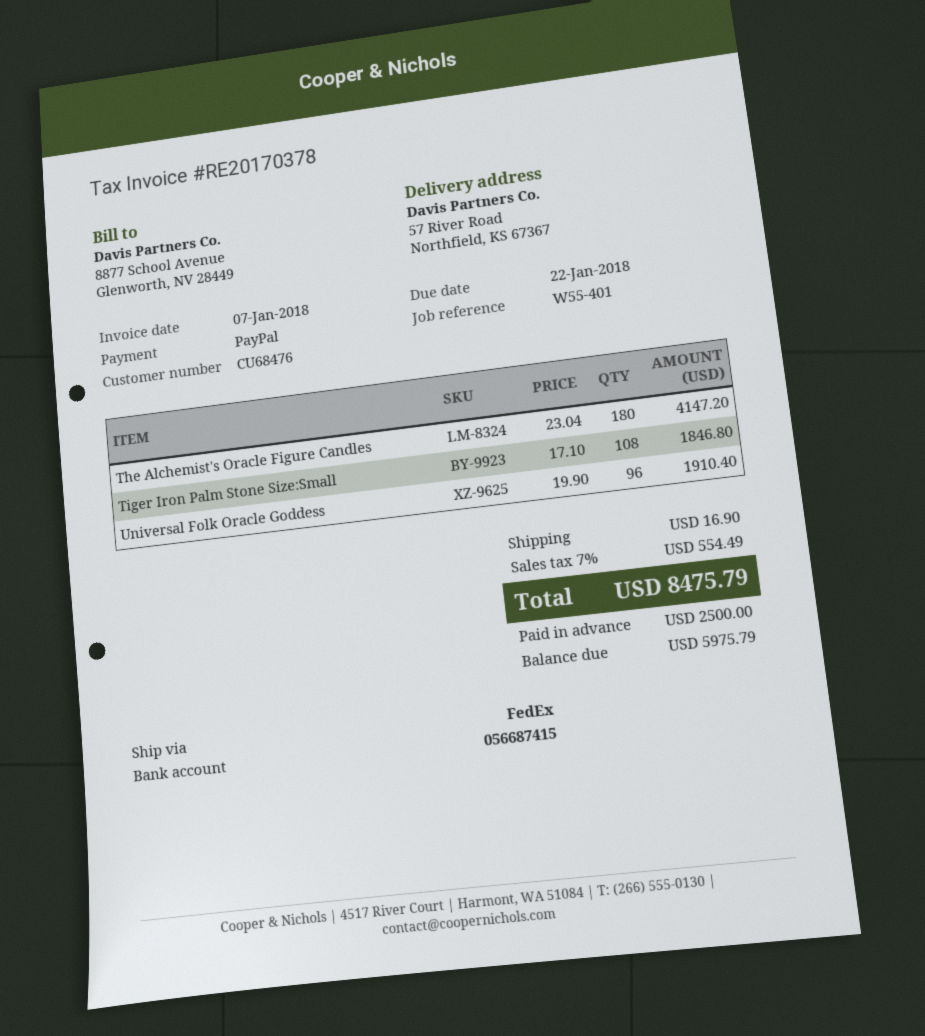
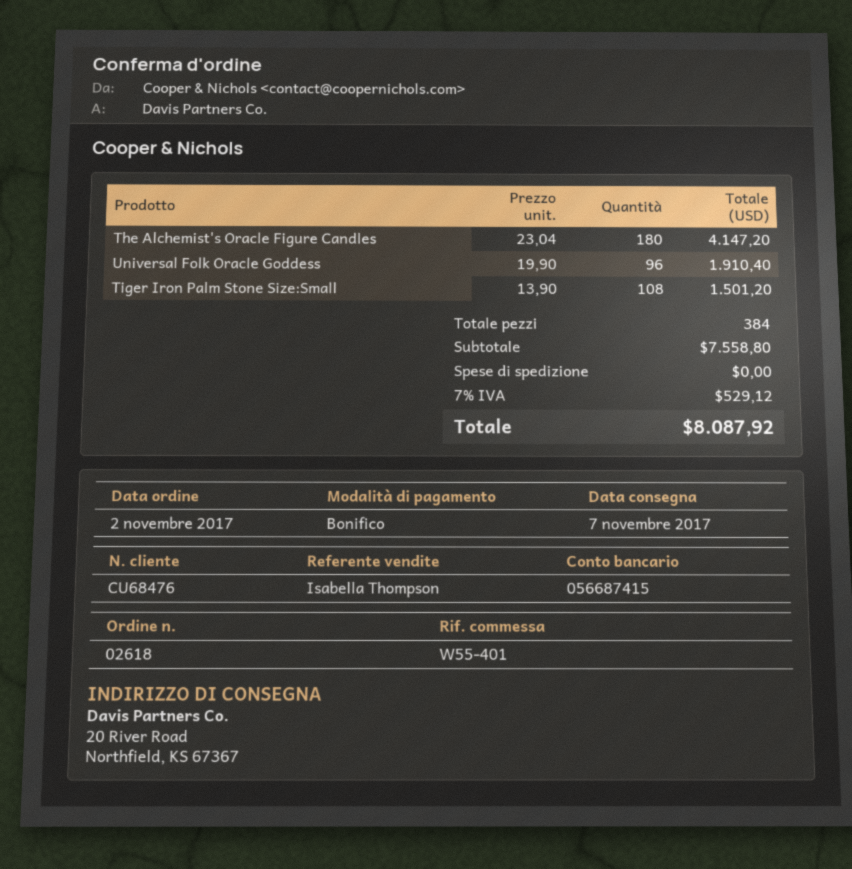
payment method: PayPal -> bank transfer
ship to: 57 River Road, Northfield, KS 67367 -> 20 River Road, Northfield, KS 67367
Tiger Iron Palm Stone Size:Small: 108 x 17.10 = 1846.80 -> 108 x 13.90 = 1501.20
shipping: 16.90 -> 0.00
tax: 7% = 554.49 -> 7% = 529.12
total: 8475.79 -> 8087.92

